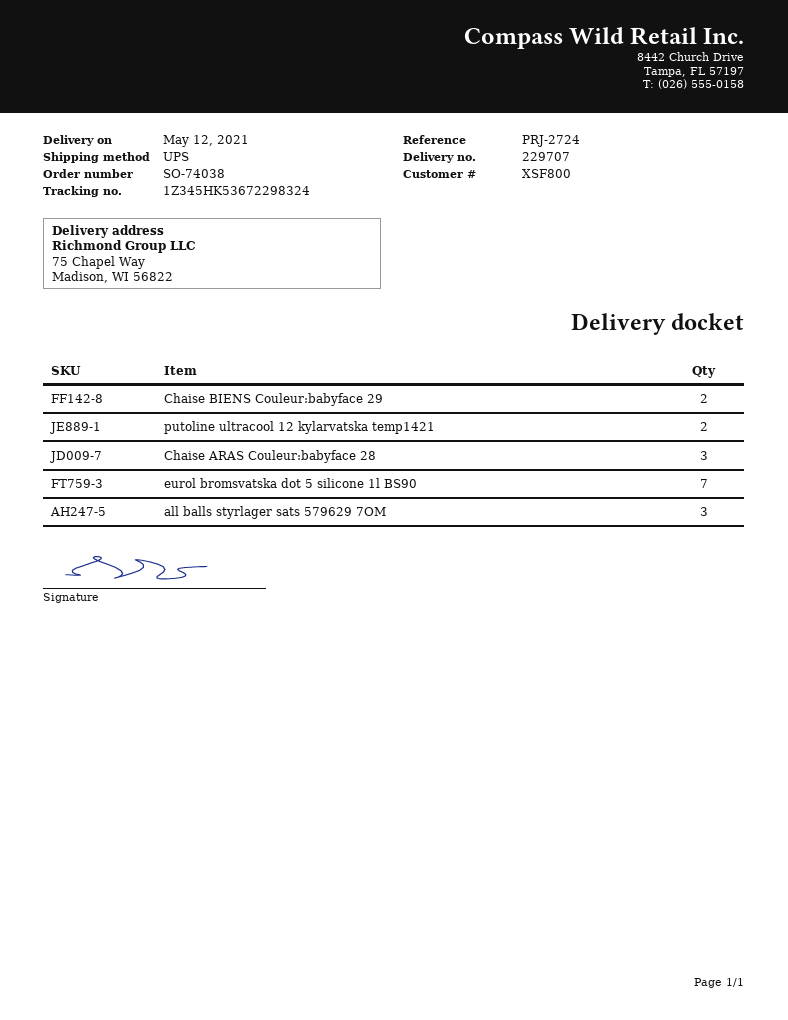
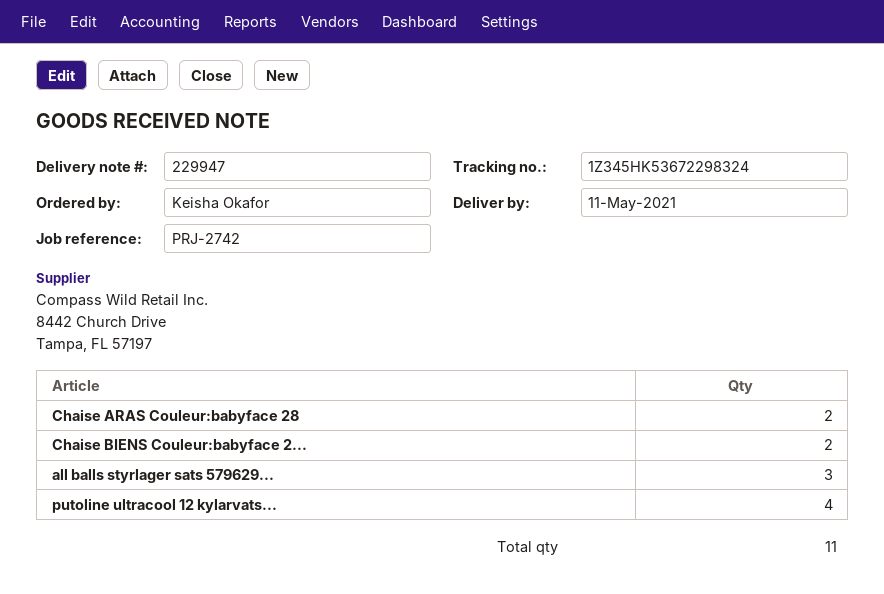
delivery note number: 229707 -> 229947
delivery date: 2021-05-12 -> 2021-05-11
reference: PRJ-2724 -> PRJ-2742
putoline ultracool 12 kylarvatska temp1421: 2 -> 4
Chaise ARAS Couleur:babyface 28: 3 -> 2
eurol bromsvatska dot 5 silicone 1l BS90: 7 -> none

